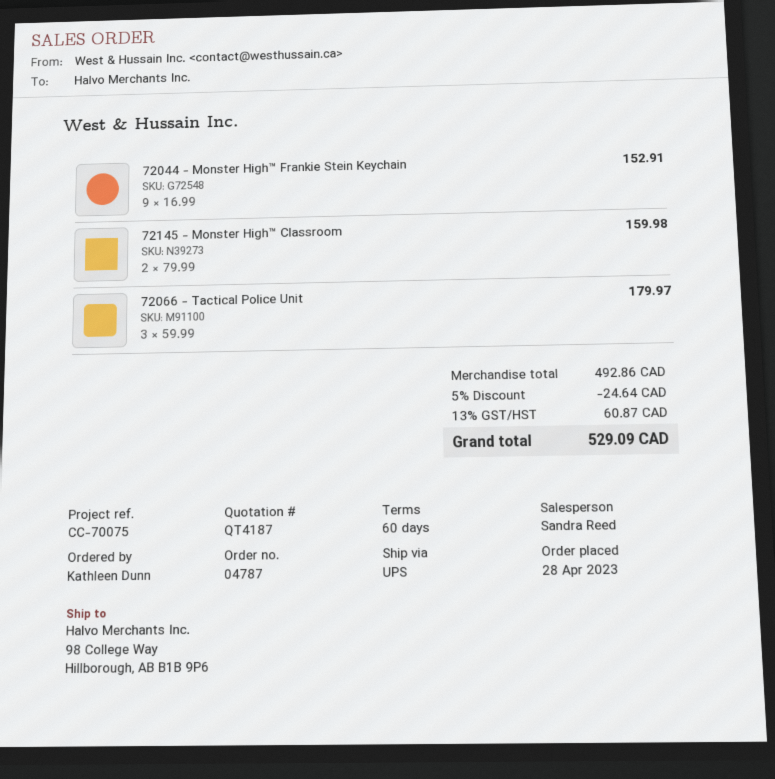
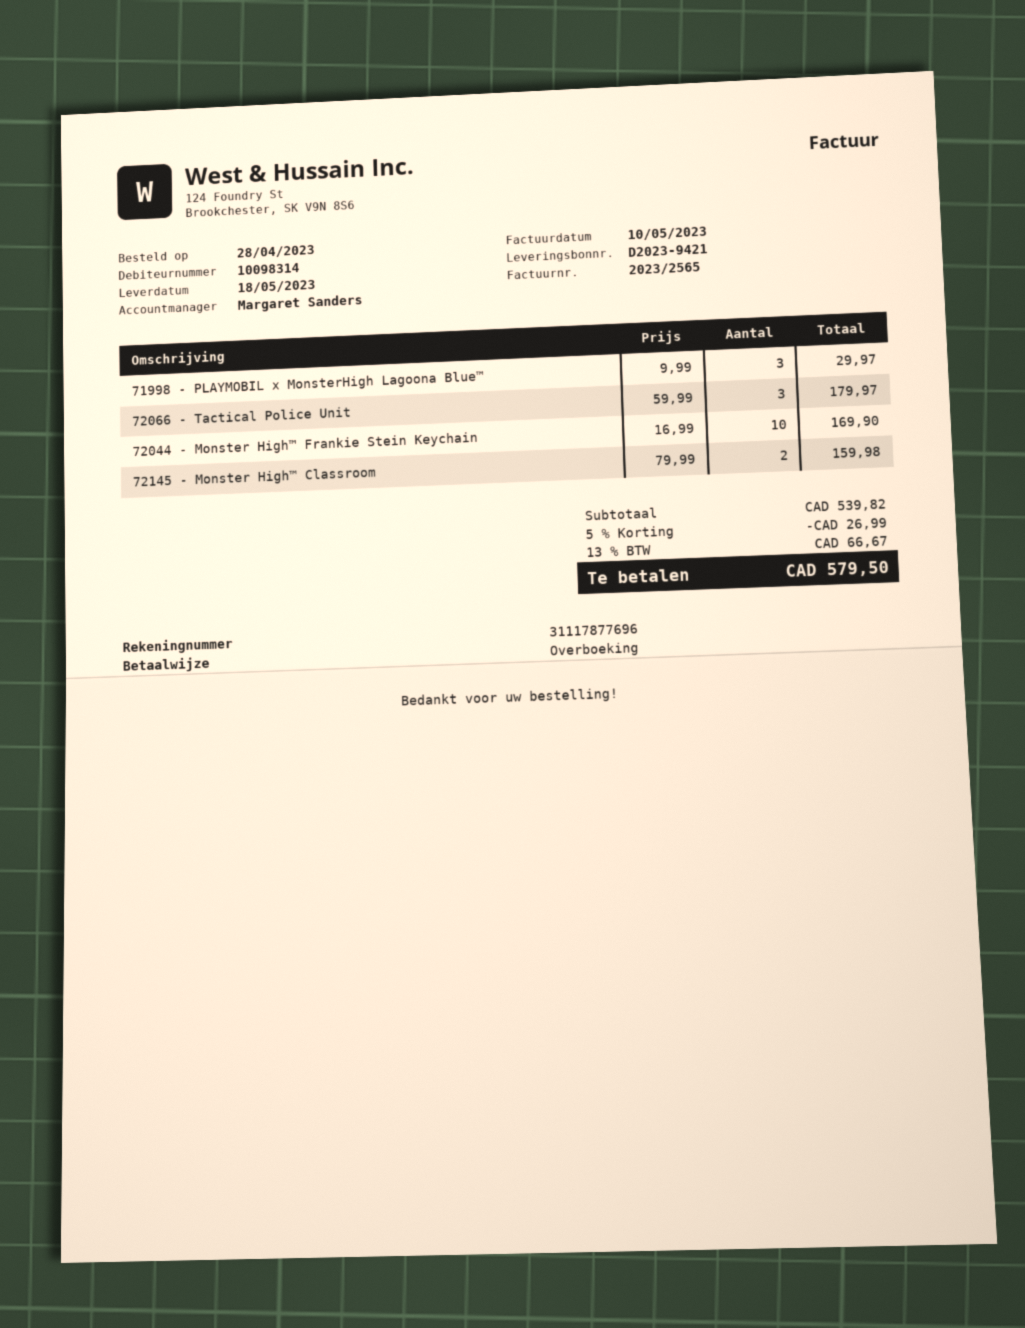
sales rep: Sandra Reed -> Margaret Sanders
72044 - Monster High™ Frankie Stein Keychain: 9 x 16.99 = 152.91 -> 10 x 16.99 = 169.90
71998 - PLAYMOBIL x MonsterHigh Lagoona Blue™: none -> 3 x 9.99 = 29.97
subtotal: 492.86 -> 539.82
discount: 5% = 24.64 -> 5% = 26.99
tax: 13% = 60.87 -> 13% = 66.67
total: 529.09 -> 579.50

